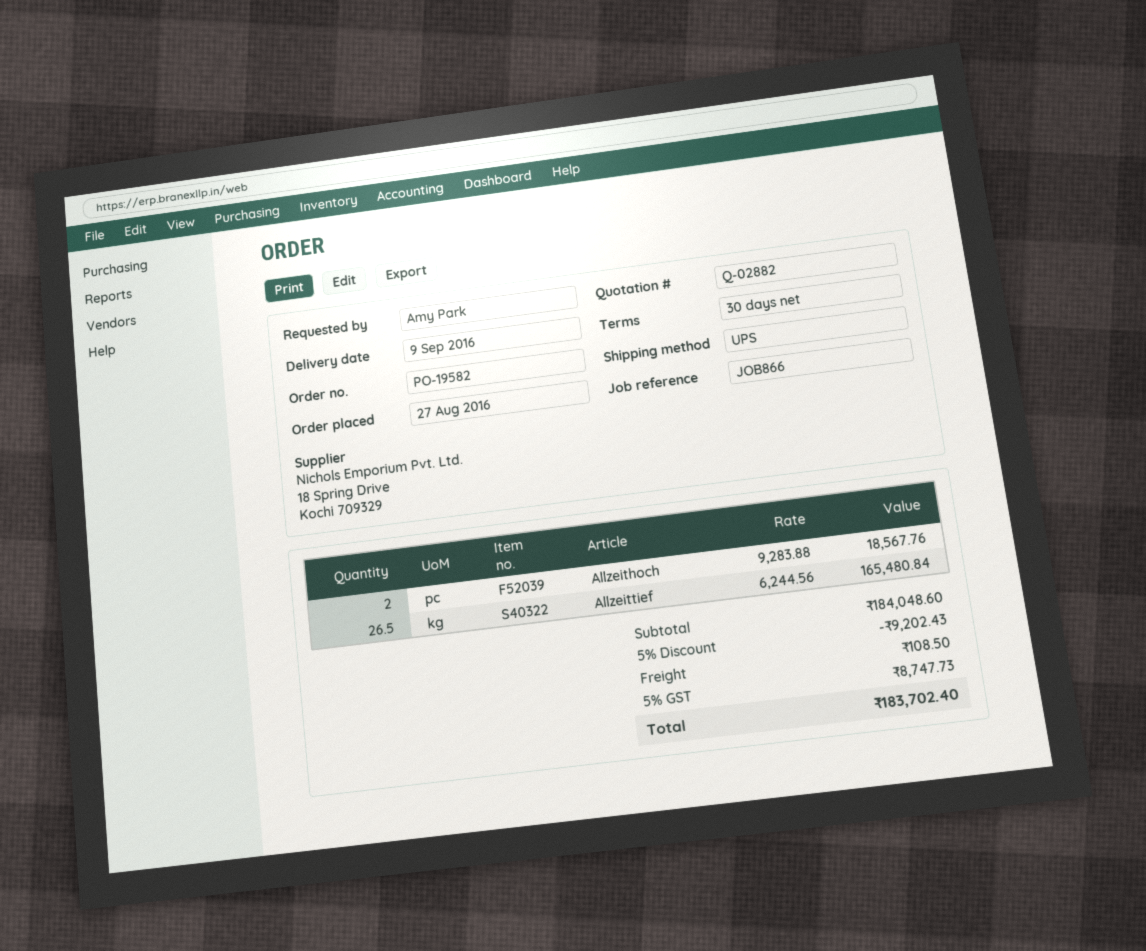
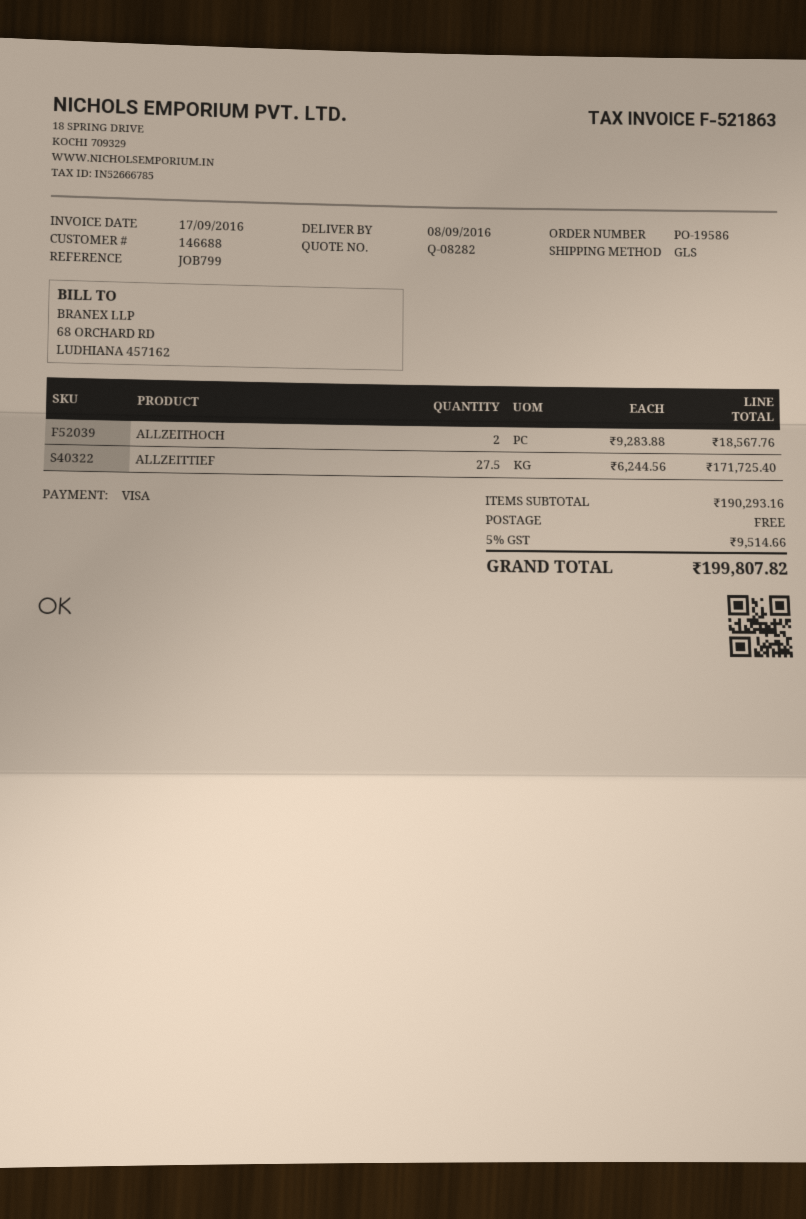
quote number: Q-02882 -> Q-08282
order number: PO-19582 -> PO-19586
delivery date: 2016-09-09 -> 2016-09-08
reference: JOB866 -> JOB799
shipping method: UPS -> GLS
Allzeittief: 26.5 x 6244.56 = 165480.84 -> 27.5 x 6244.56 = 171725.40
subtotal: 184048.60 -> 190293.16
discount: 5% = 9202.43 -> none
shipping: 108.50 -> 0.00
tax: 5% = 8747.73 -> 5% = 9514.66
total: 183702.40 -> 199807.82

